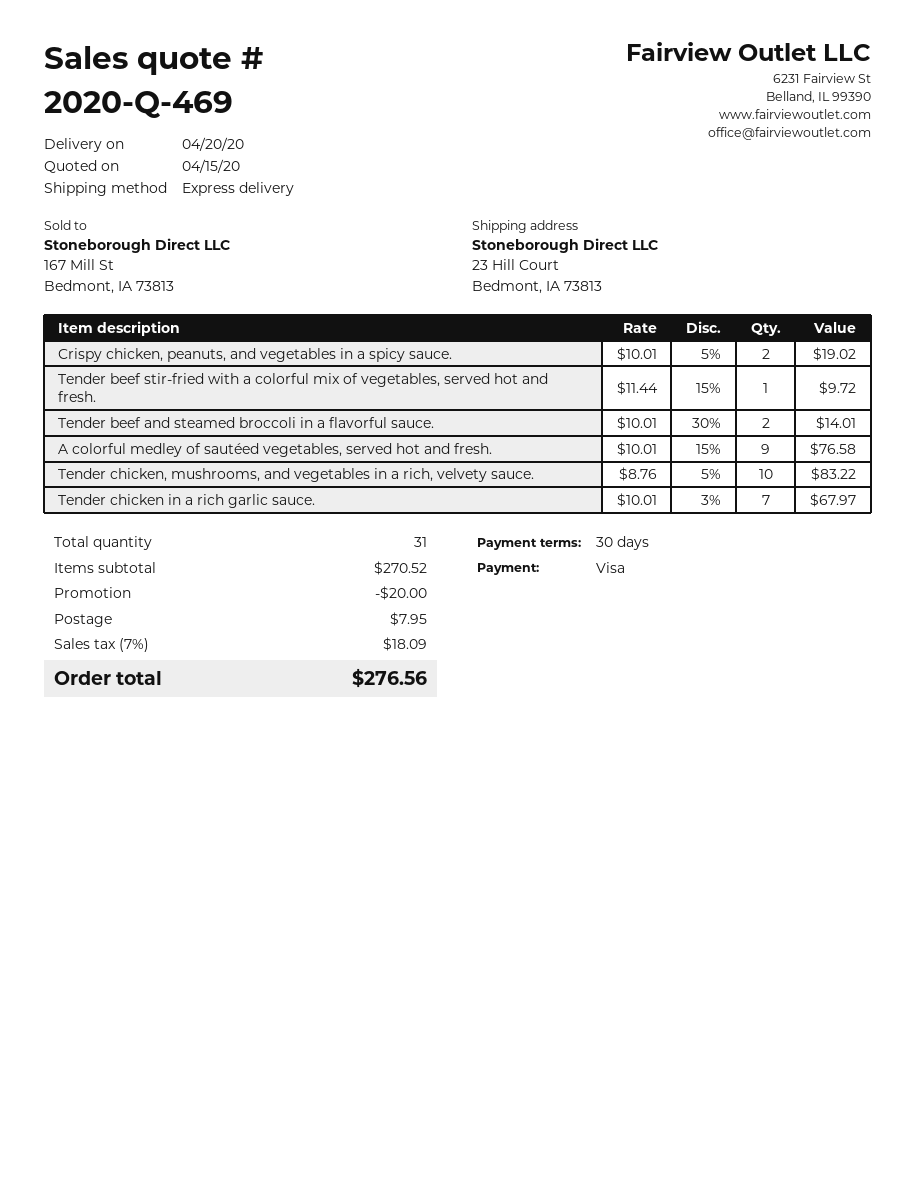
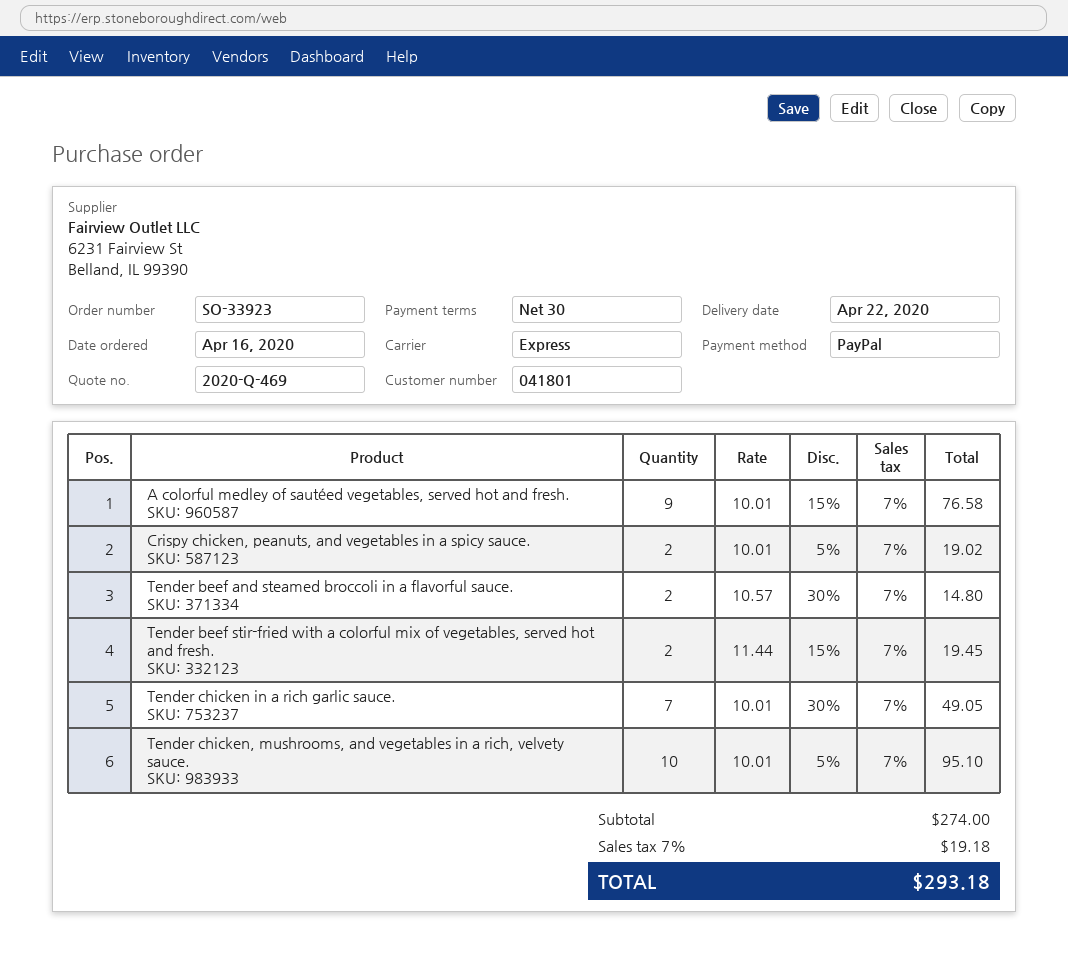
delivery date: 2020-04-20 -> 2020-04-22
payment method: Visa -> PayPal
Tender beef stir-fried with a colorful mix of vegetables, served hot and fresh.: 1 x 11.44 - 15% = 9.72 -> 2 x 11.44 - 15% = 19.45
Tender beef and steamed broccoli in a flavorful sauce.: 2 x 10.01 - 30% = 14.01 -> 2 x 10.57 - 30% = 14.80
Tender chicken, mushrooms, and vegetables in a rich, velvety sauce.: 10 x 8.76 - 5% = 83.22 -> 10 x 10.01 - 5% = 95.10
Tender chicken in a rich garlic sauce.: 7 x 10.01 - 3% = 67.97 -> 7 x 10.01 - 30% = 49.05
subtotal: 270.52 -> 274.00
discount: 20.00 -> none
shipping: 7.95 -> none
tax: 7% = 18.09 -> 7% = 19.18
total: 276.56 -> 293.18

